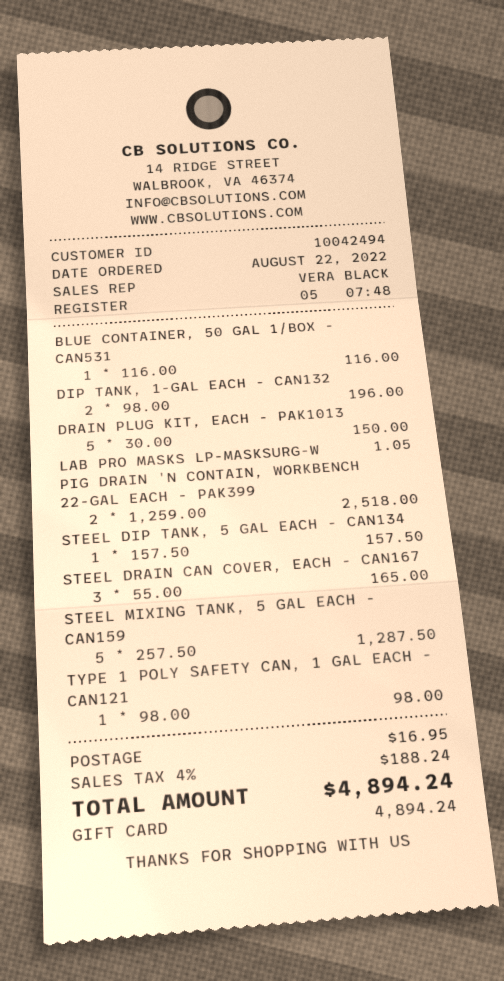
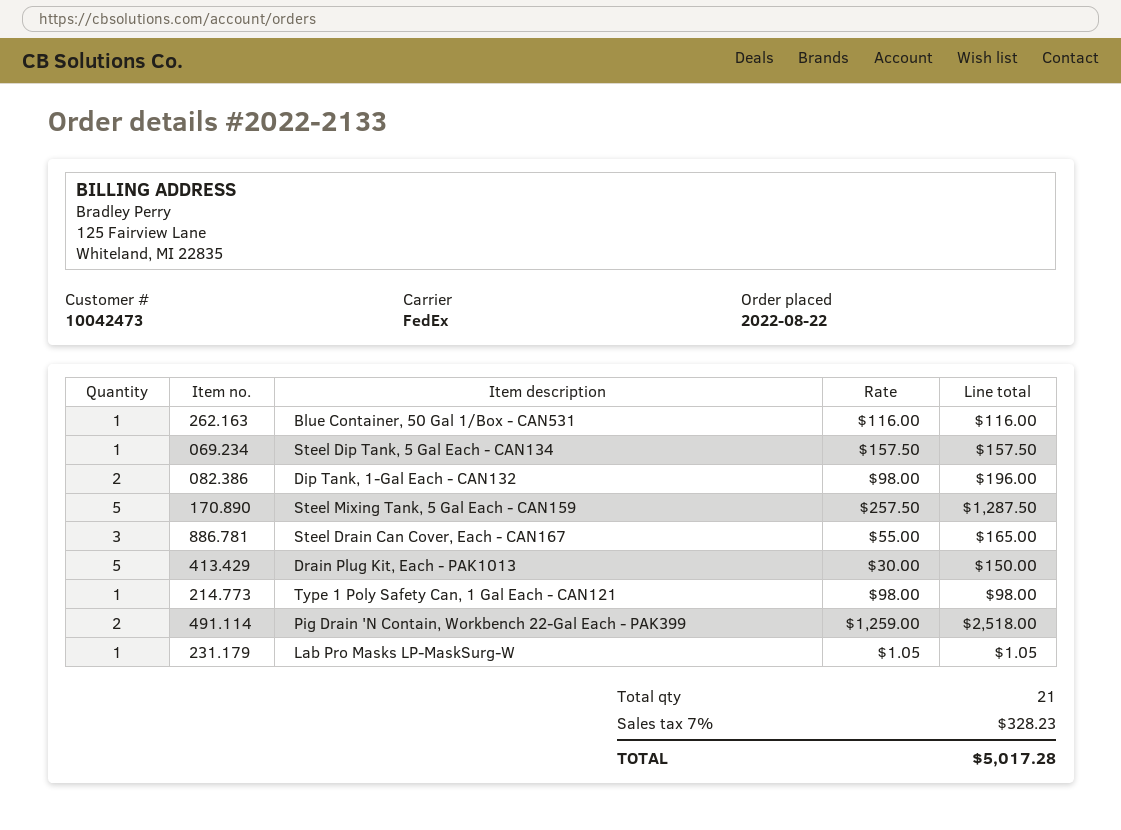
customer number: 10042494 -> 10042473
shipping: 16.95 -> none
tax: 4% = 188.24 -> 7% = 328.23
total: 4894.24 -> 5017.28

